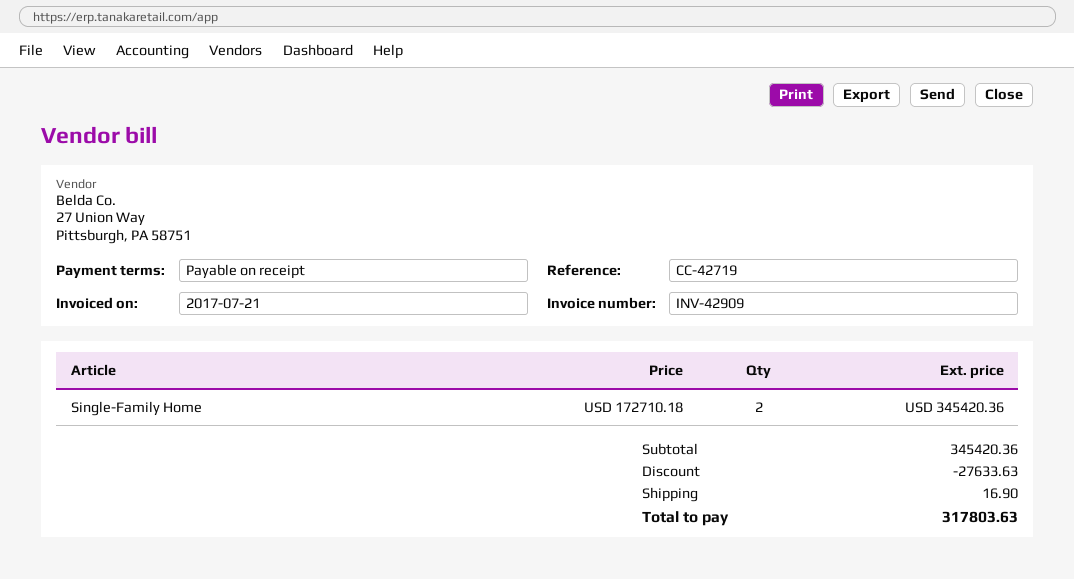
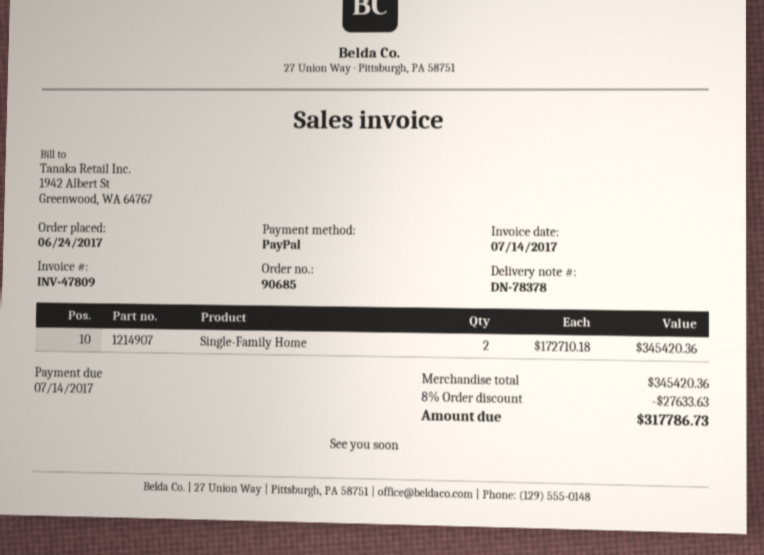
invoice number: INV-42909 -> INV-47809
invoice date: 2017-07-21 -> 2017-07-14
shipping: 16.90 -> none
total: 317803.63 -> 317786.73

